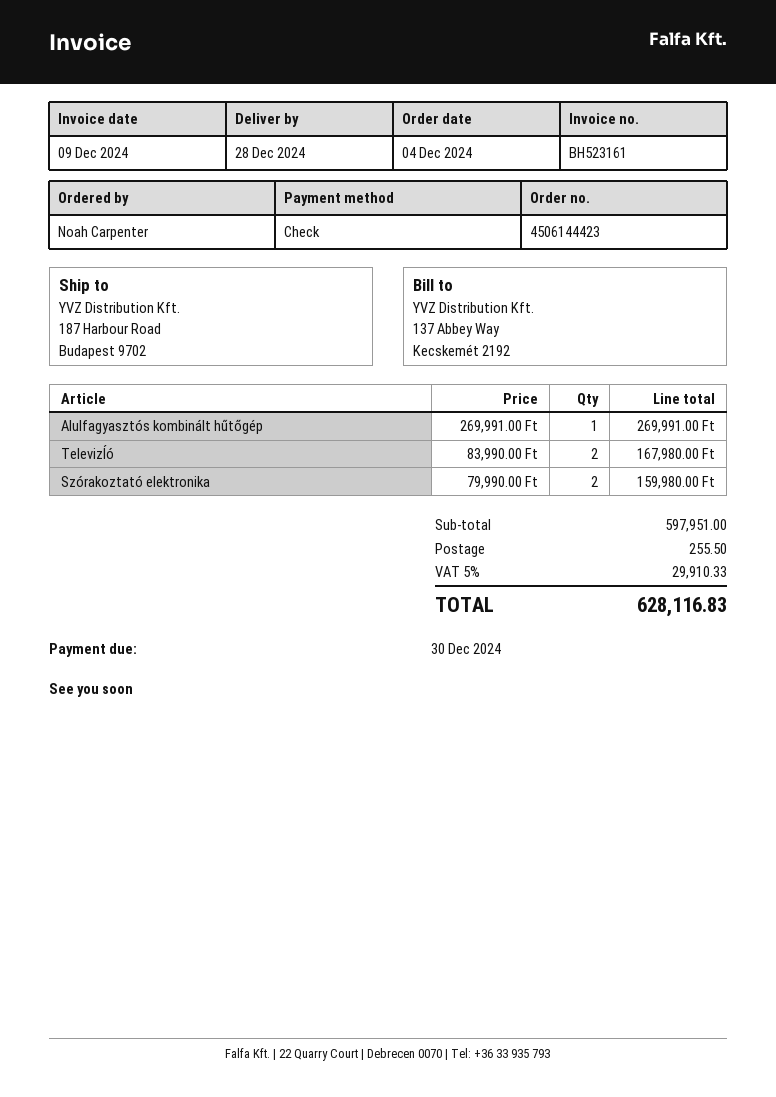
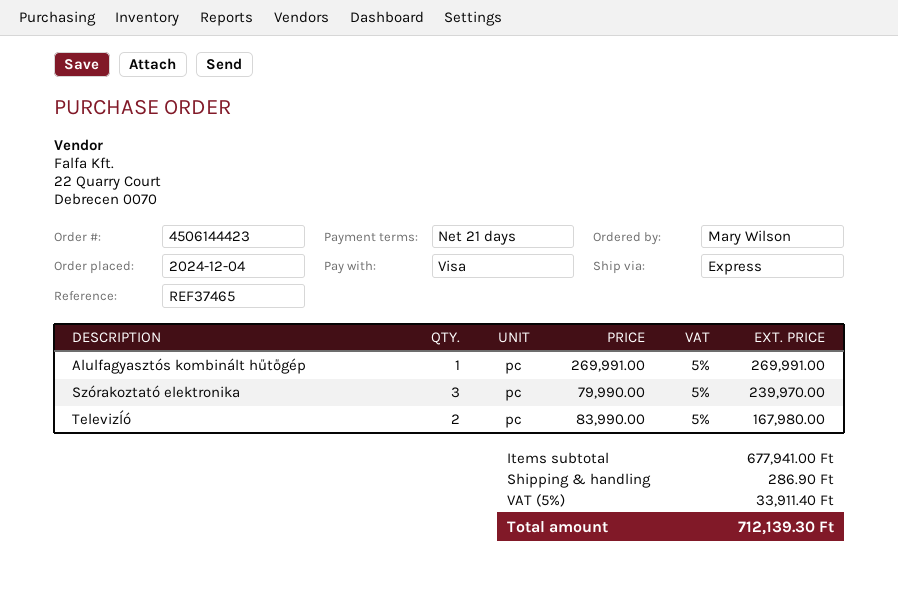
ordered by: Noah Carpenter -> Mary Wilson
payment method: cheque -> Visa
Szórakoztató elektronika: 2 x 79990.00 = 159980.00 -> 3 x 79990.00 = 239970.00
subtotal: 597951.00 -> 677941.00
shipping: 255.50 -> 286.90
tax: 5% = 29910.33 -> 5% = 33911.40
total: 628116.83 -> 712139.30

